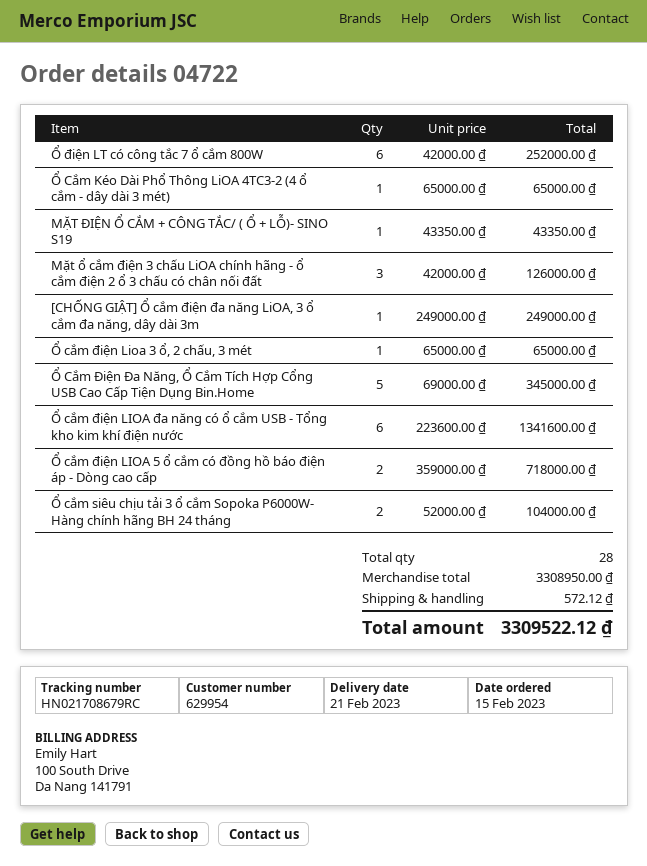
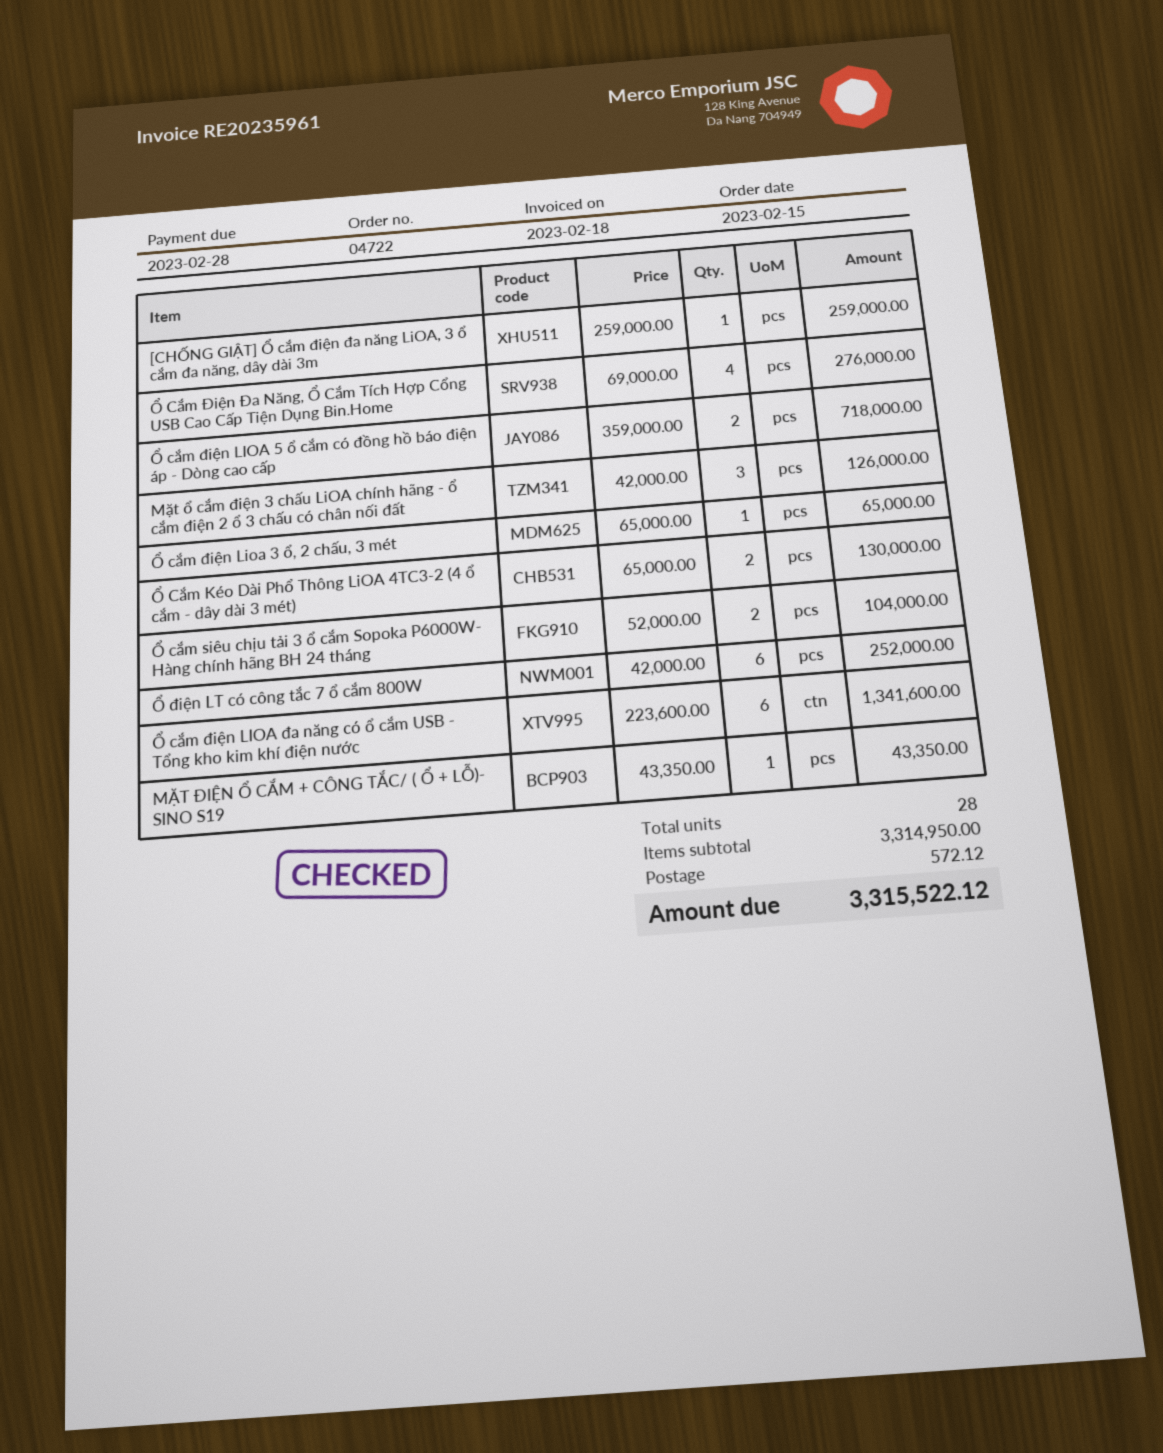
Ổ Cắm Kéo Dài Phổ Thông LiOA 4TC3-2 (4 ổ cắm - dây dài 3 mét): 1 x 65000.00 = 65000.00 -> 2 x 65000.00 = 130000.00
[CHỐNG GIẬT] Ổ cắm điện đa năng LiOA, 3 ổ cắm đa năng, dây dài 3m: 1 x 249000.00 = 249000.00 -> 1 x 259000.00 = 259000.00
Ổ Cắm Điện Đa Năng, Ổ Cắm Tích Hợp Cổng USB Cao Cấp Tiện Dụng Bin.Home: 5 x 69000.00 = 345000.00 -> 4 x 69000.00 = 276000.00
subtotal: 3308950.00 -> 3314950.00
total: 3309522.12 -> 3315522.12

